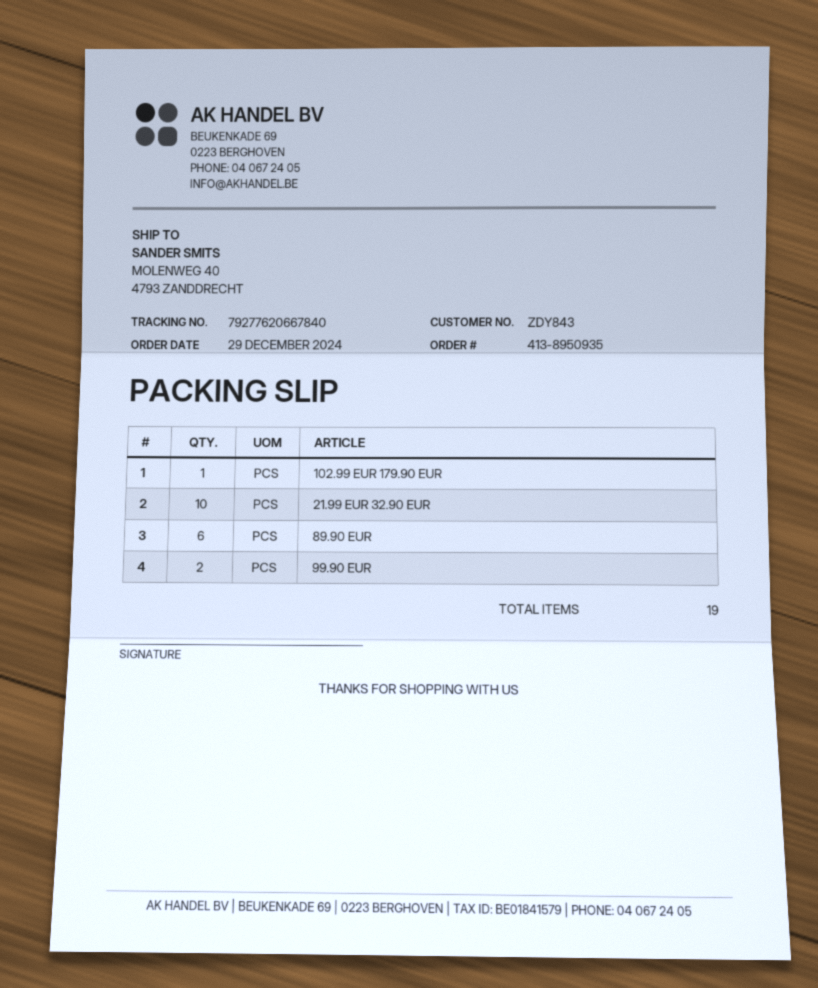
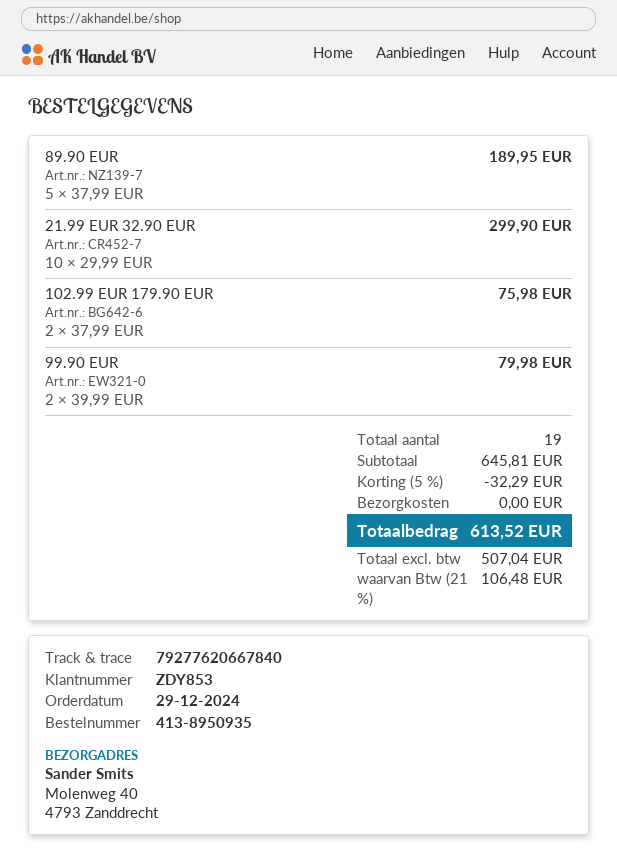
customer number: ZDY843 -> ZDY853
102.99 EUR 179.90 EUR: 1 -> 2
89.90 EUR: 6 -> 5

